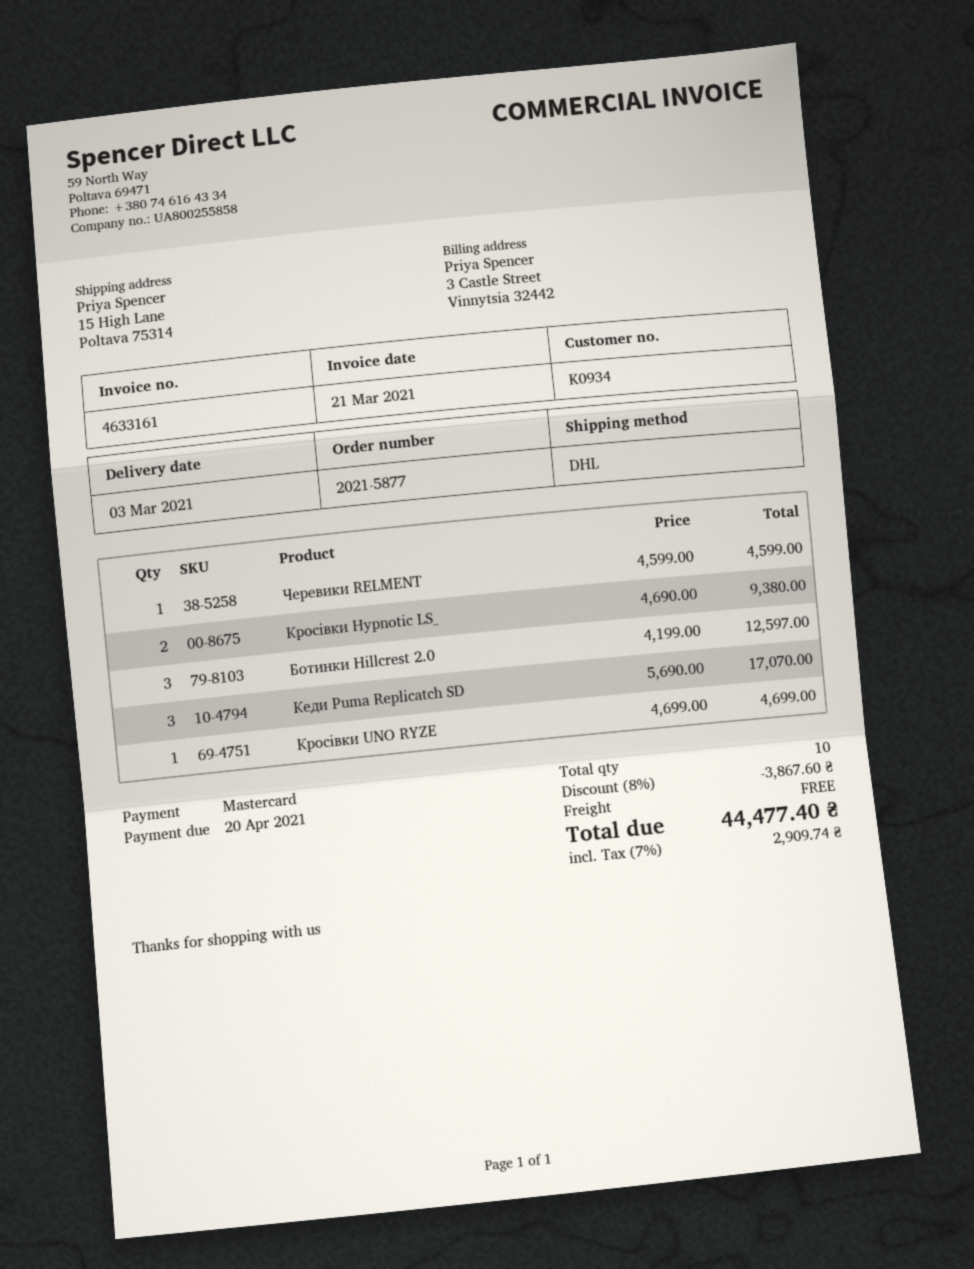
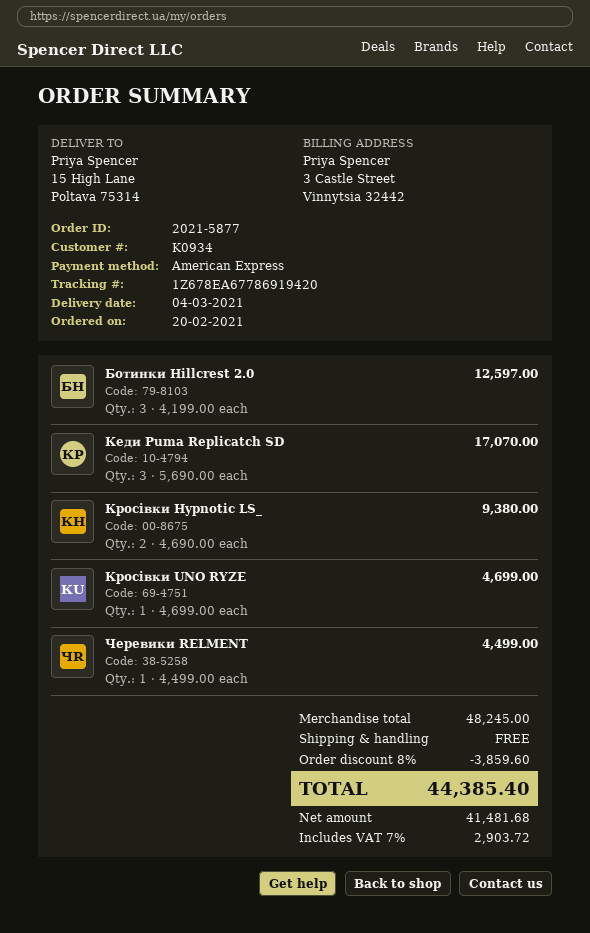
delivery date: 2021-03-03 -> 2021-03-04
payment method: Mastercard -> American Express
Черевики RELMENT: 1 x 4599.00 = 4599.00 -> 1 x 4499.00 = 4499.00
discount: 8% = 3867.60 -> 8% = 3859.60
tax: 7% = 2909.74 -> 7% = 2903.72
total: 44477.40 -> 44385.40

